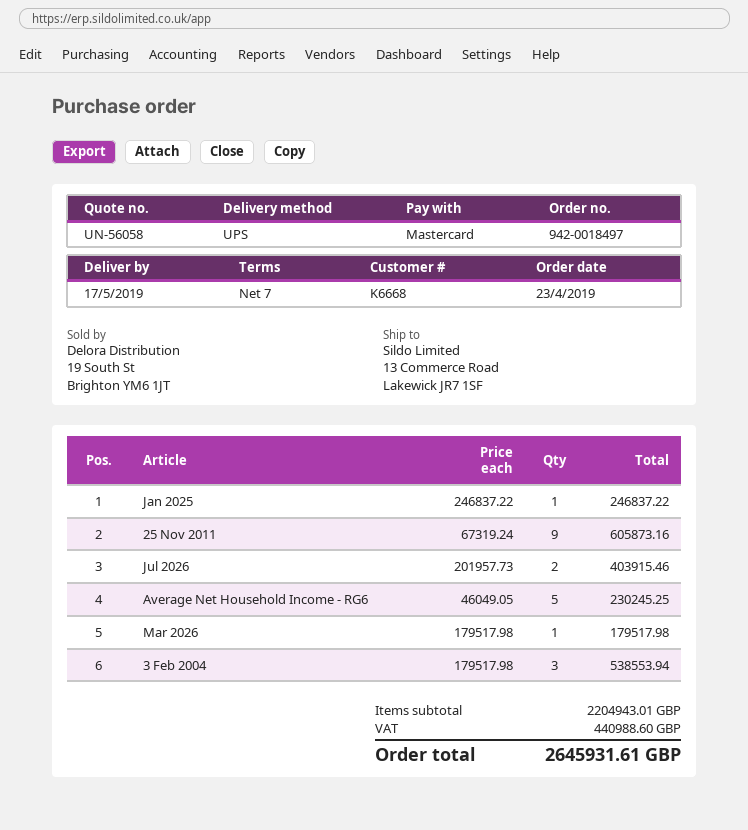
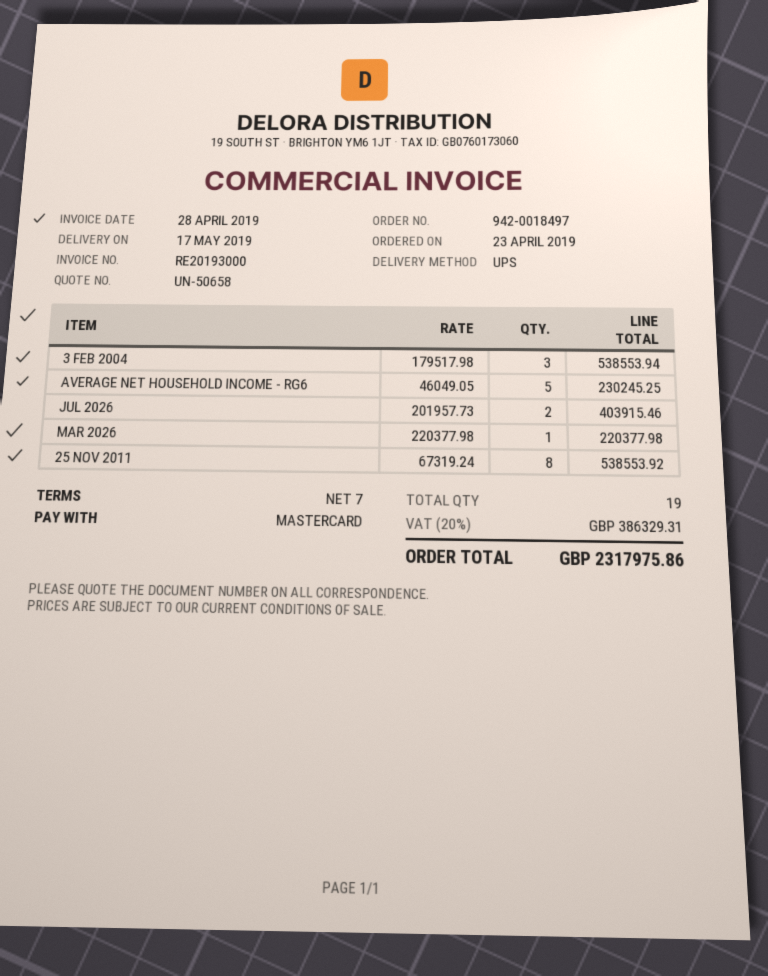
quote number: UN-56058 -> UN-50658
Jan 2025: 1 x 246837.22 = 246837.22 -> none
25 Nov 2011: 9 x 67319.24 = 605873.16 -> 8 x 67319.24 = 538553.92
Mar 2026: 1 x 179517.98 = 179517.98 -> 1 x 220377.98 = 220377.98
tax: 440988.60 -> 386329.31
total: 2645931.61 -> 2317975.86

